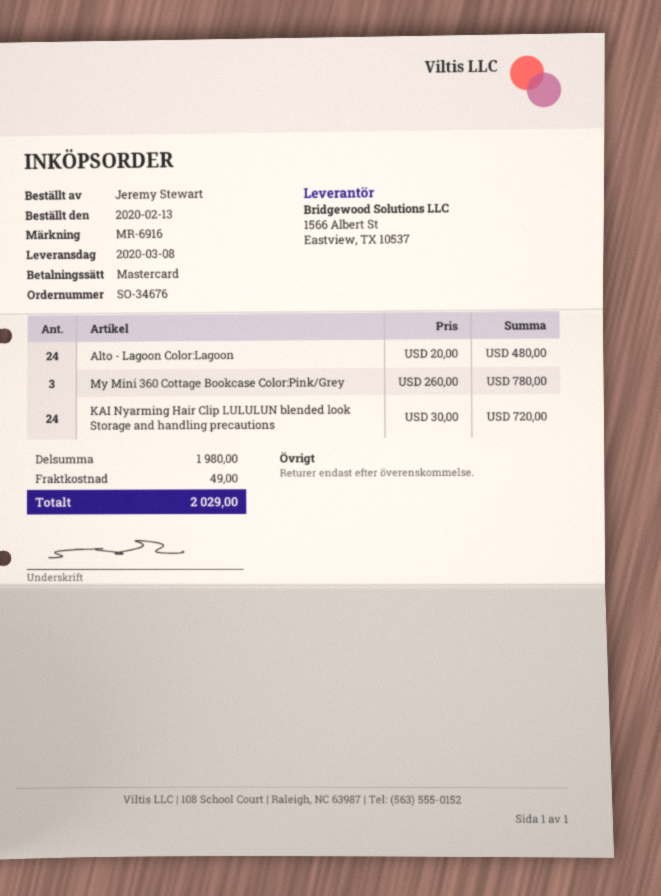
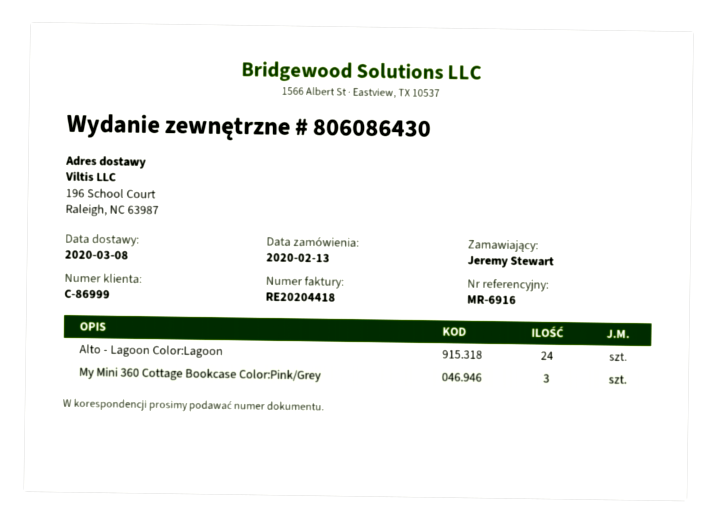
KAI Nyarming Hair Clip LULULUN blended look Storage and handling precautions: 24 -> none

